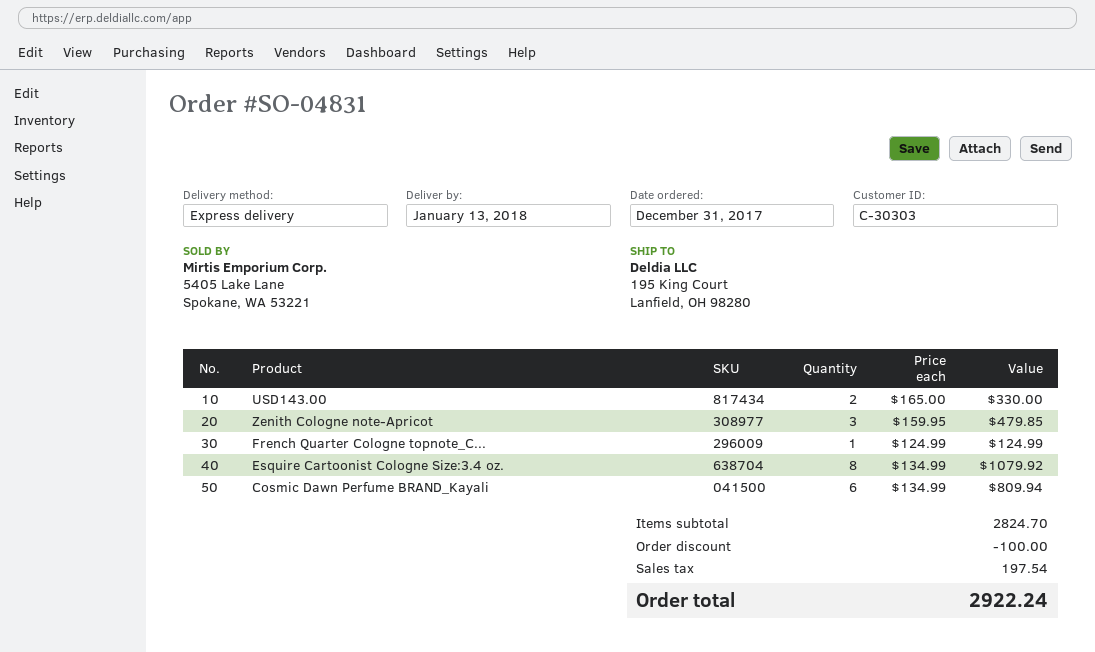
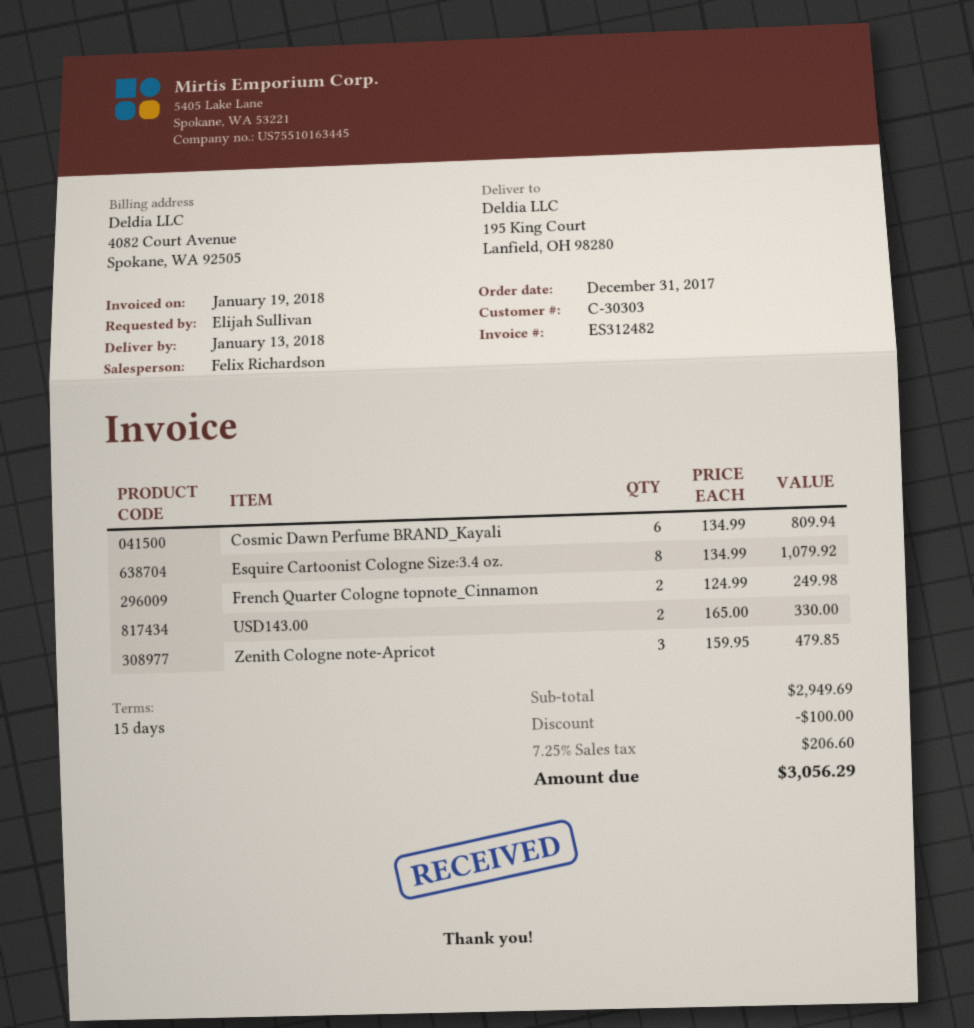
French Quarter Cologne topnote_C...: 1 x 124.99 = 124.99 -> 2 x 124.99 = 249.98
subtotal: 2824.70 -> 2949.69
tax: 197.54 -> 206.60
total: 2922.24 -> 3056.29

